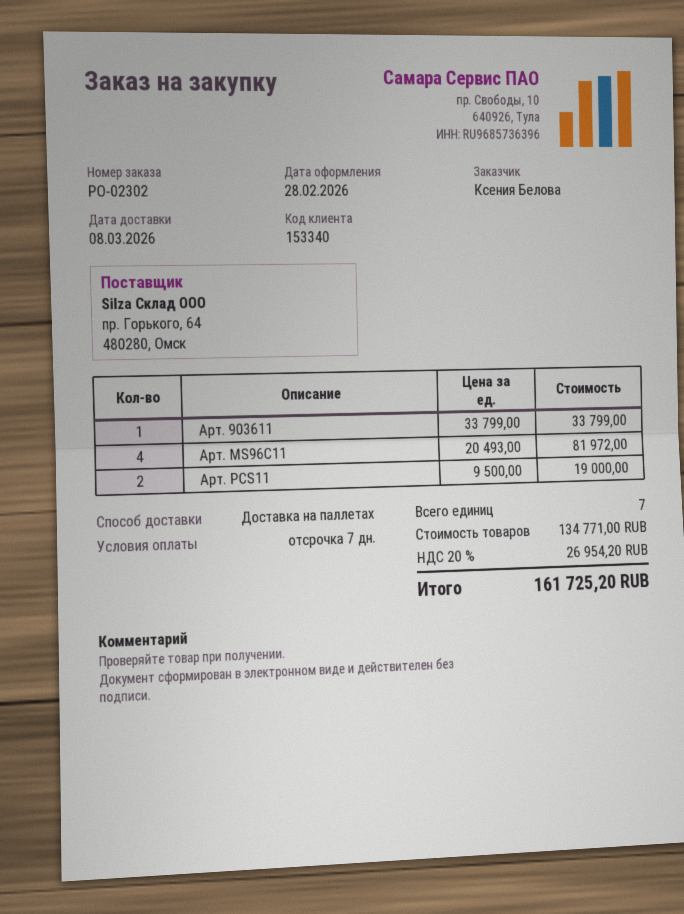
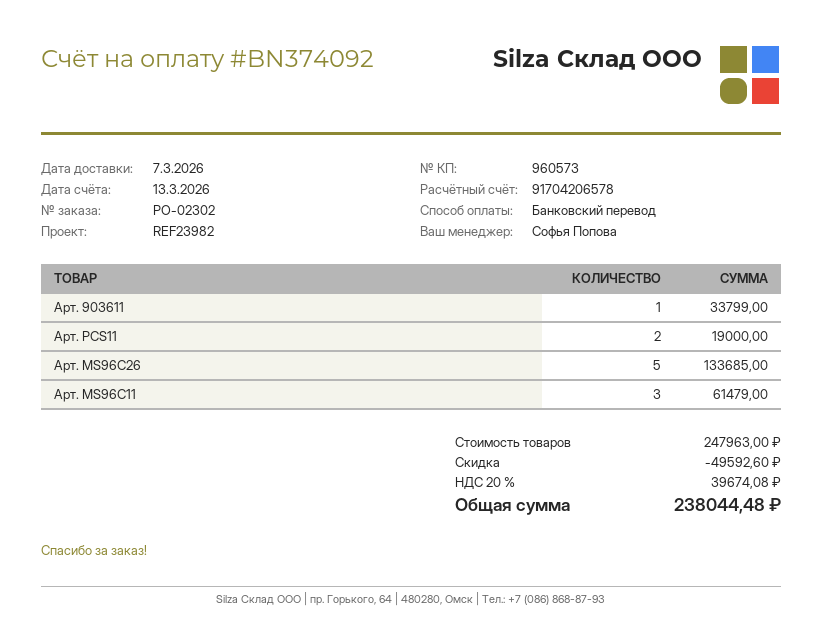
delivery date: 2026-03-08 -> 2026-03-07
Арт. MS96C11: 4 for 81972.00 -> 3 for 61479.00
Арт. MS96C26: none -> 5 for 133685.00
subtotal: 134771.00 -> 247963.00
discount: none -> 49592.60
tax: 20% = 26954.20 -> 20% = 39674.08
total: 161725.20 -> 238044.48

